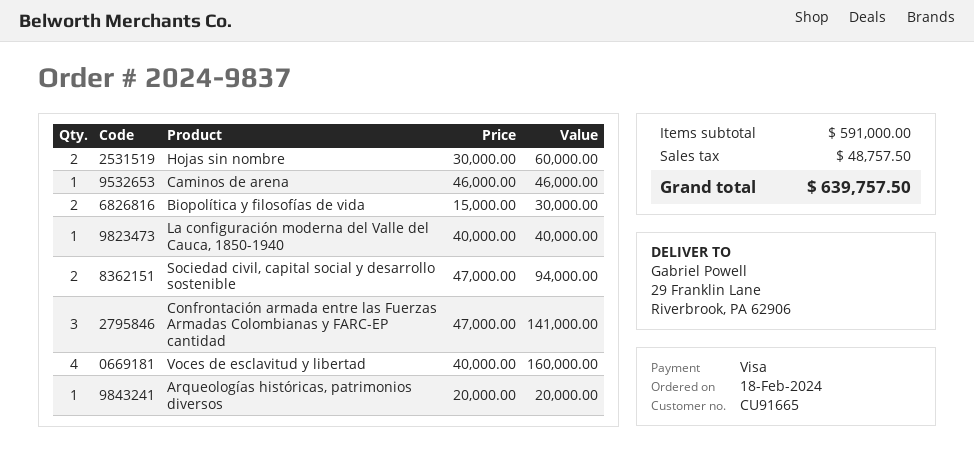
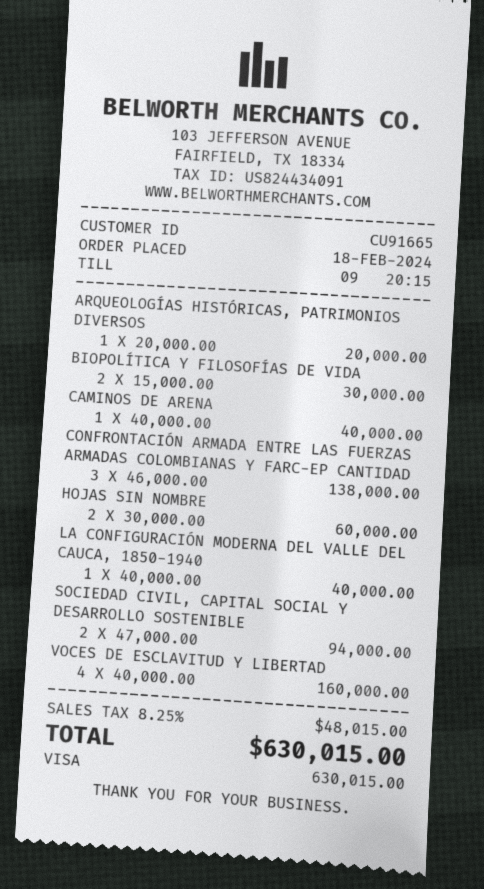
Caminos de arena: 1 x 46000.00 = 46000.00 -> 1 x 40000.00 = 40000.00
Confrontación armada entre las Fuerzas Armadas Colombianas y FARC-EP cantidad: 3 x 47000.00 = 141000.00 -> 3 x 46000.00 = 138000.00
tax: 48757.50 -> 48015.00
total: 639757.50 -> 630015.00

